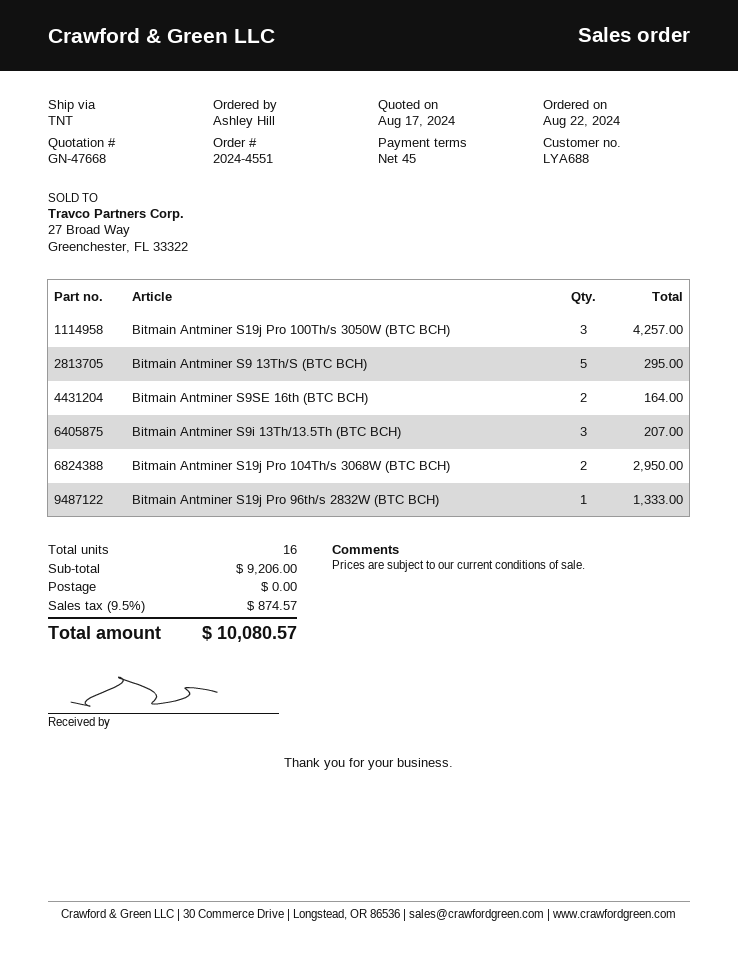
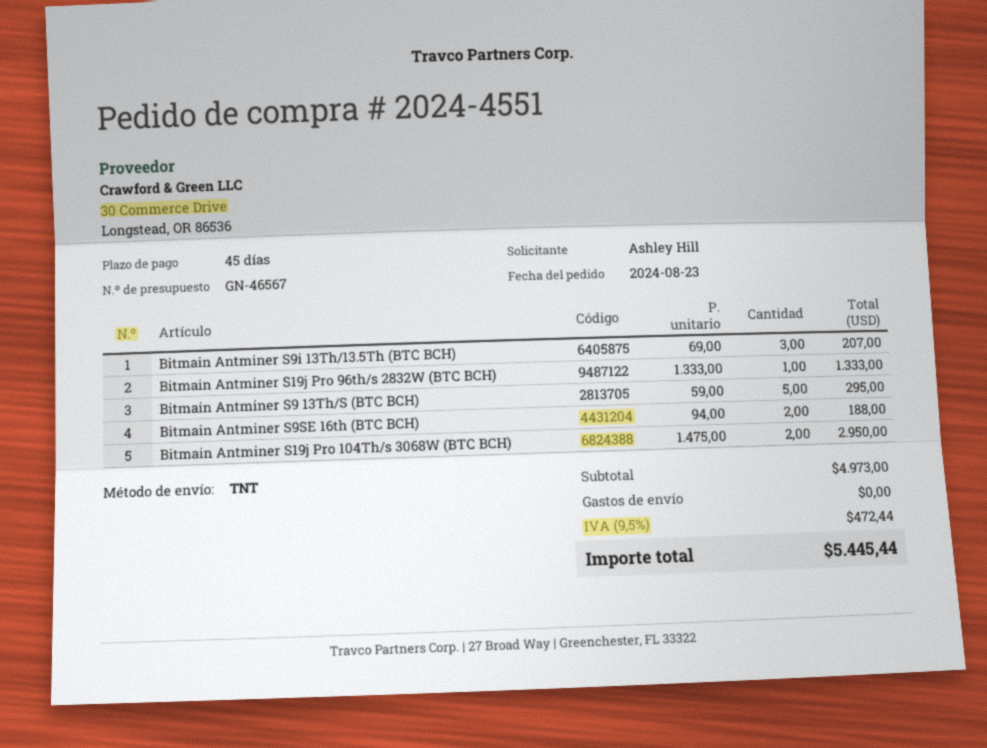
quote number: GN-47668 -> GN-46567
order date: 2024-08-22 -> 2024-08-23
Bitmain Antminer S19j Pro 100Th/s 3050W (BTC BCH): 3 for 4257.00 -> none
Bitmain Antminer S9SE 16th (BTC BCH): 2 for 164.00 -> 2 for 188.00
subtotal: 9206.00 -> 4973.00
tax: 9.5% = 874.57 -> 9.5% = 472.44
total: 10080.57 -> 5445.44

